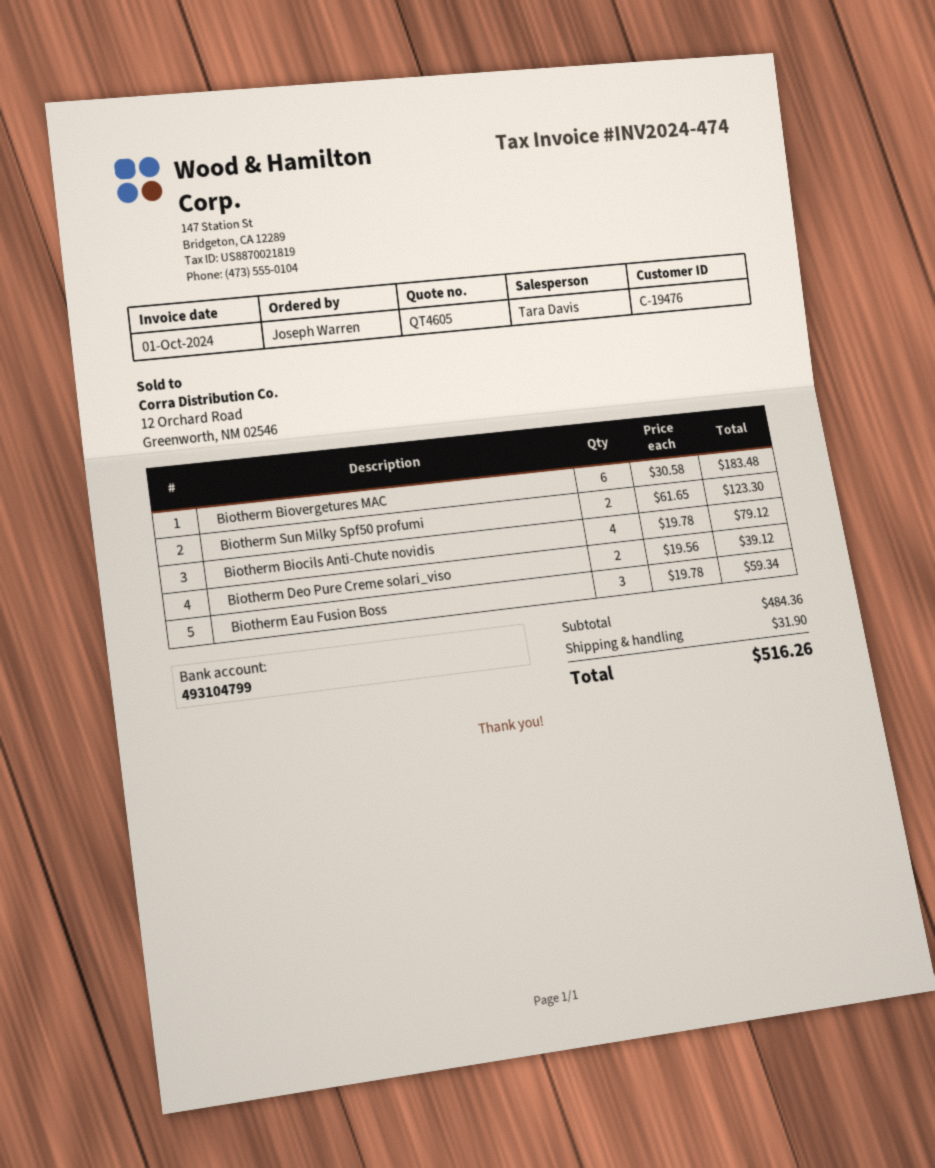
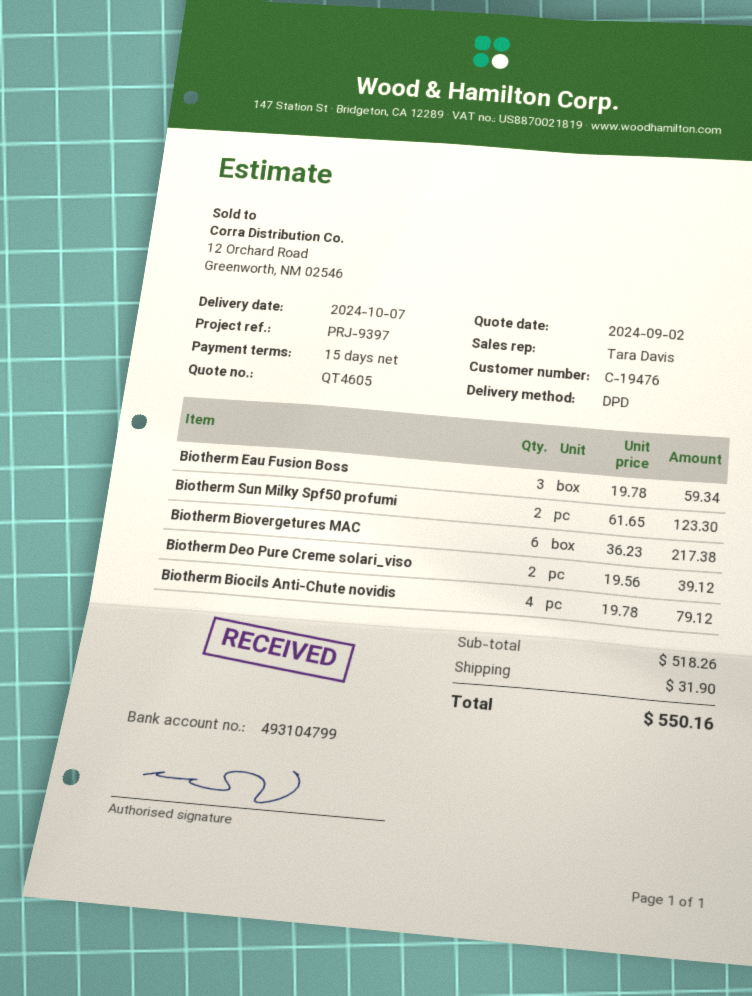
Biotherm Biovergetures MAC: 6 x 30.58 = 183.48 -> 6 x 36.23 = 217.38
subtotal: 484.36 -> 518.26
total: 516.26 -> 550.16

